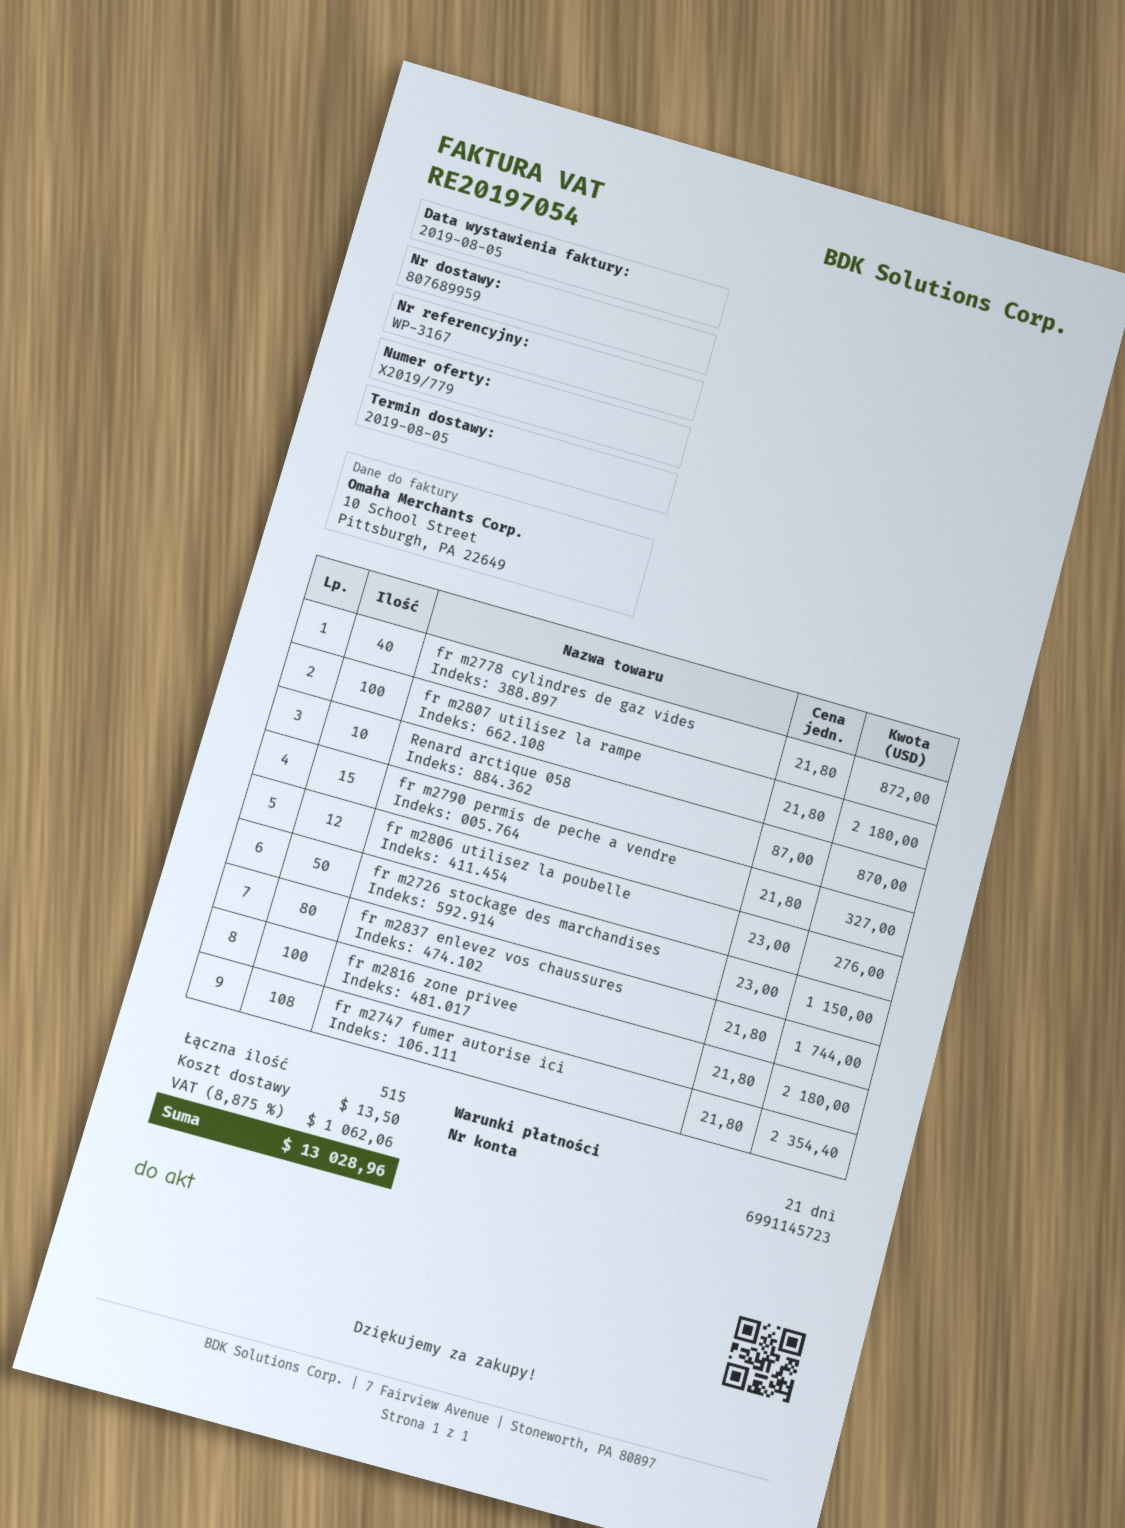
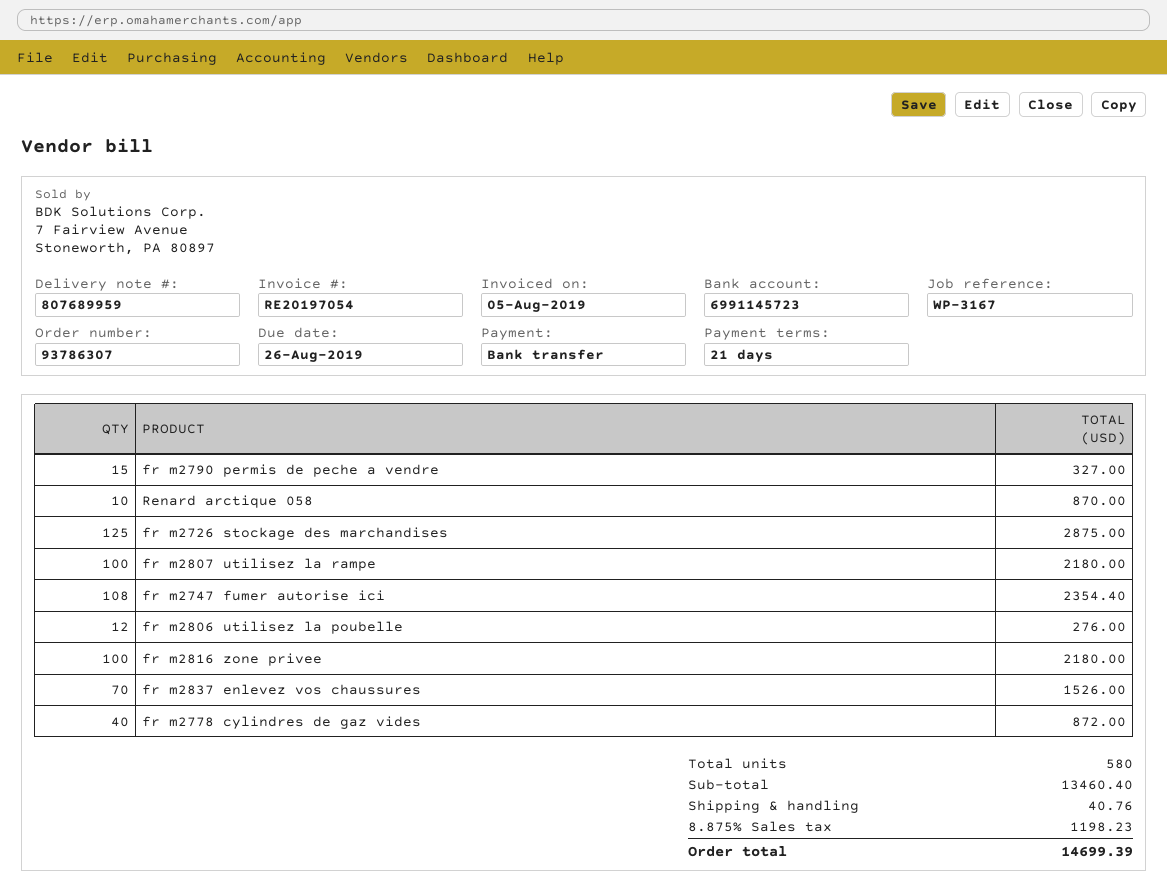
fr m2726 stockage des marchandises: 50 for 1150.00 -> 125 for 2875.00
fr m2837 enlevez vos chaussures: 80 for 1744.00 -> 70 for 1526.00
total quantity: 515 -> 580
shipping: 13.50 -> 40.76
tax: 8.875% = 1062.06 -> 8.875% = 1198.23
total: 13028.96 -> 14699.39

